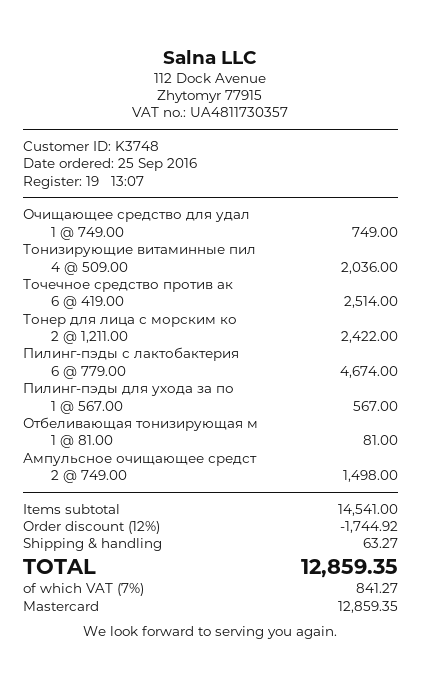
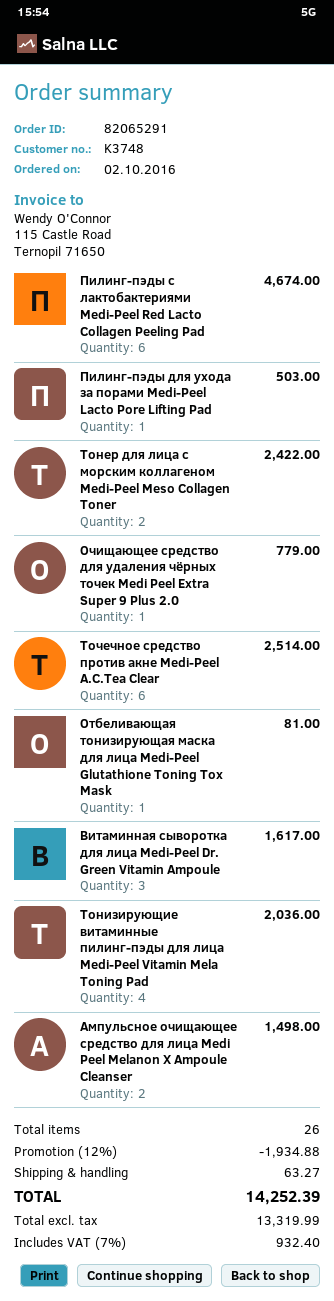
order date: 2016-09-25 -> 2016-10-02
Очищающее средство для удал: 1 for 749.00 -> 1 for 779.00
Пилинг-пэды для ухода за по: 1 for 567.00 -> 1 for 503.00
Витаминная сыворотка для лица Medi-Peel Dr. Green Vitamin Ampoule: none -> 3 for 1617.00
discount: 12% = 1744.92 -> 12% = 1934.88
tax: 7% = 841.27 -> 7% = 932.40
total: 12859.35 -> 14252.39

